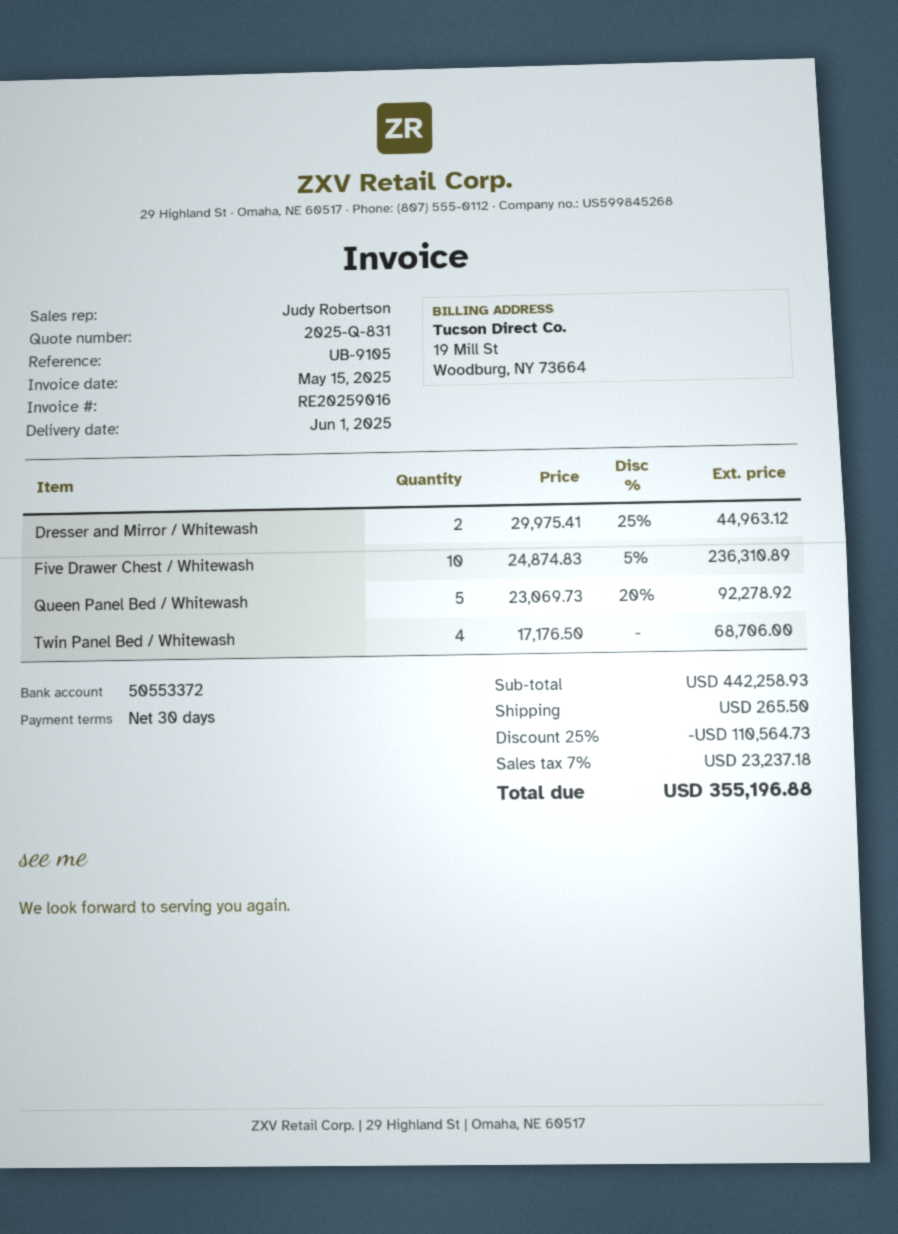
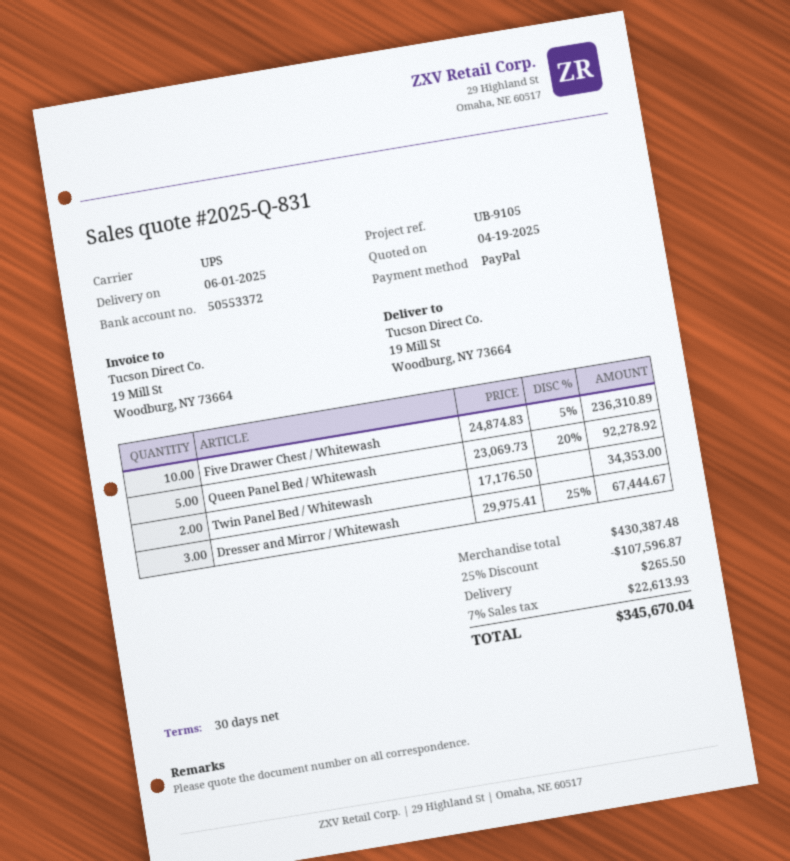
Dresser and Mirror / Whitewash: 2 x 29975.41 - 25% = 44963.12 -> 3 x 29975.41 - 25% = 67444.67
Twin Panel Bed / Whitewash: 4 x 17176.50 = 68706.00 -> 2 x 17176.50 = 34353.00
subtotal: 442258.93 -> 430387.48
discount: 25% = 110564.73 -> 25% = 107596.87
tax: 7% = 23237.18 -> 7% = 22613.93
total: 355196.88 -> 345670.04

